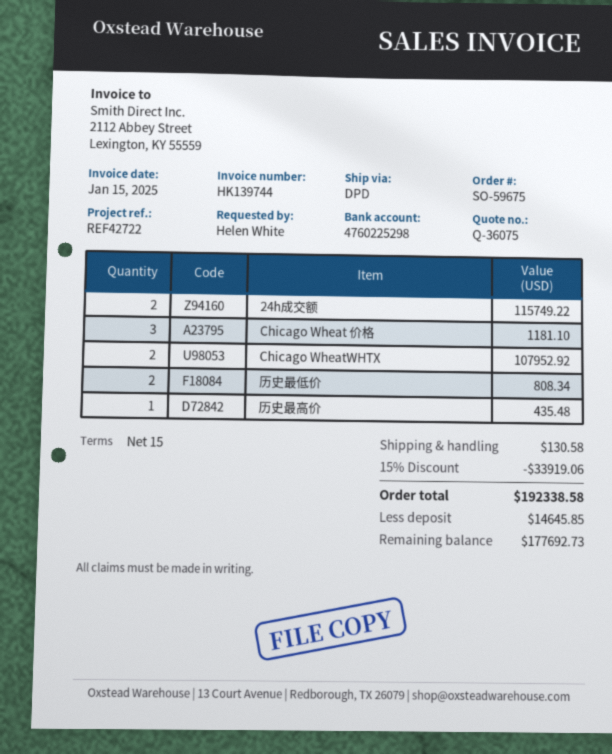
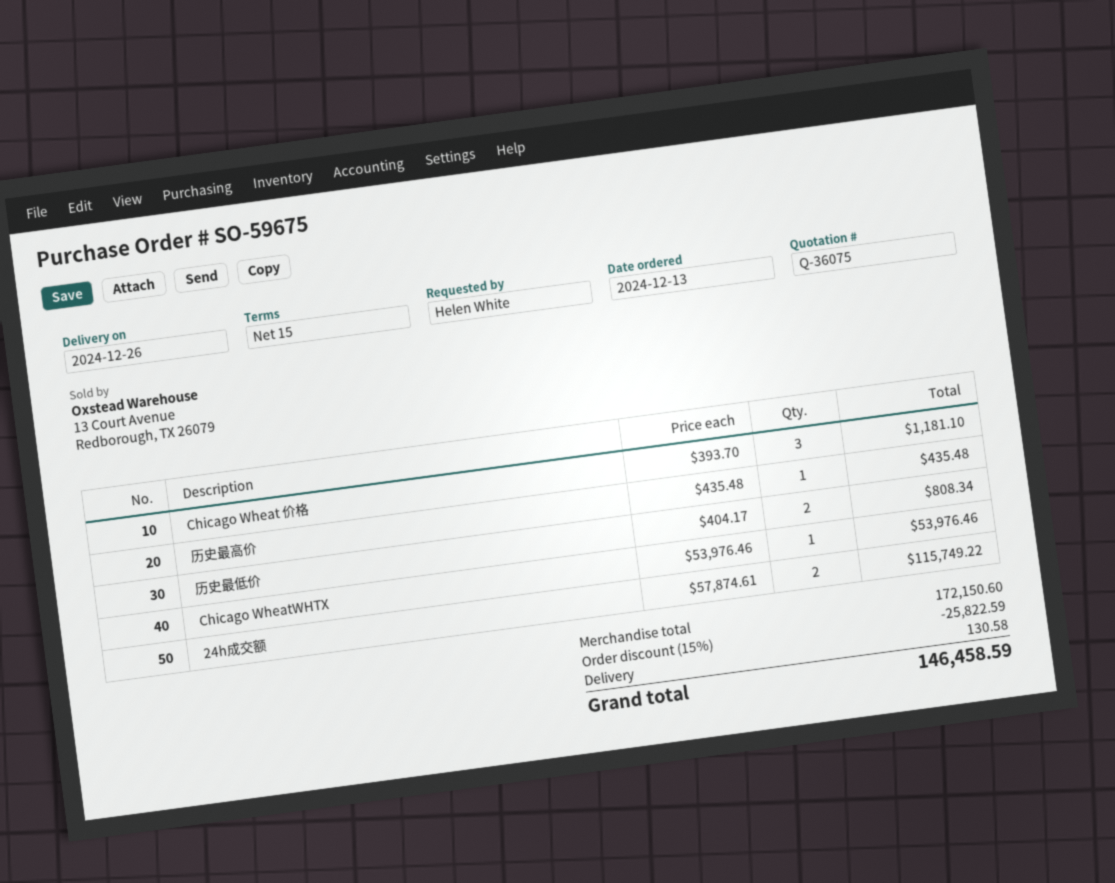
Chicago WheatWHTX: 2 for 107952.92 -> 1 for 53976.46
discount: 15% = 33919.06 -> 15% = 25822.59
total: 192338.58 -> 146458.59

